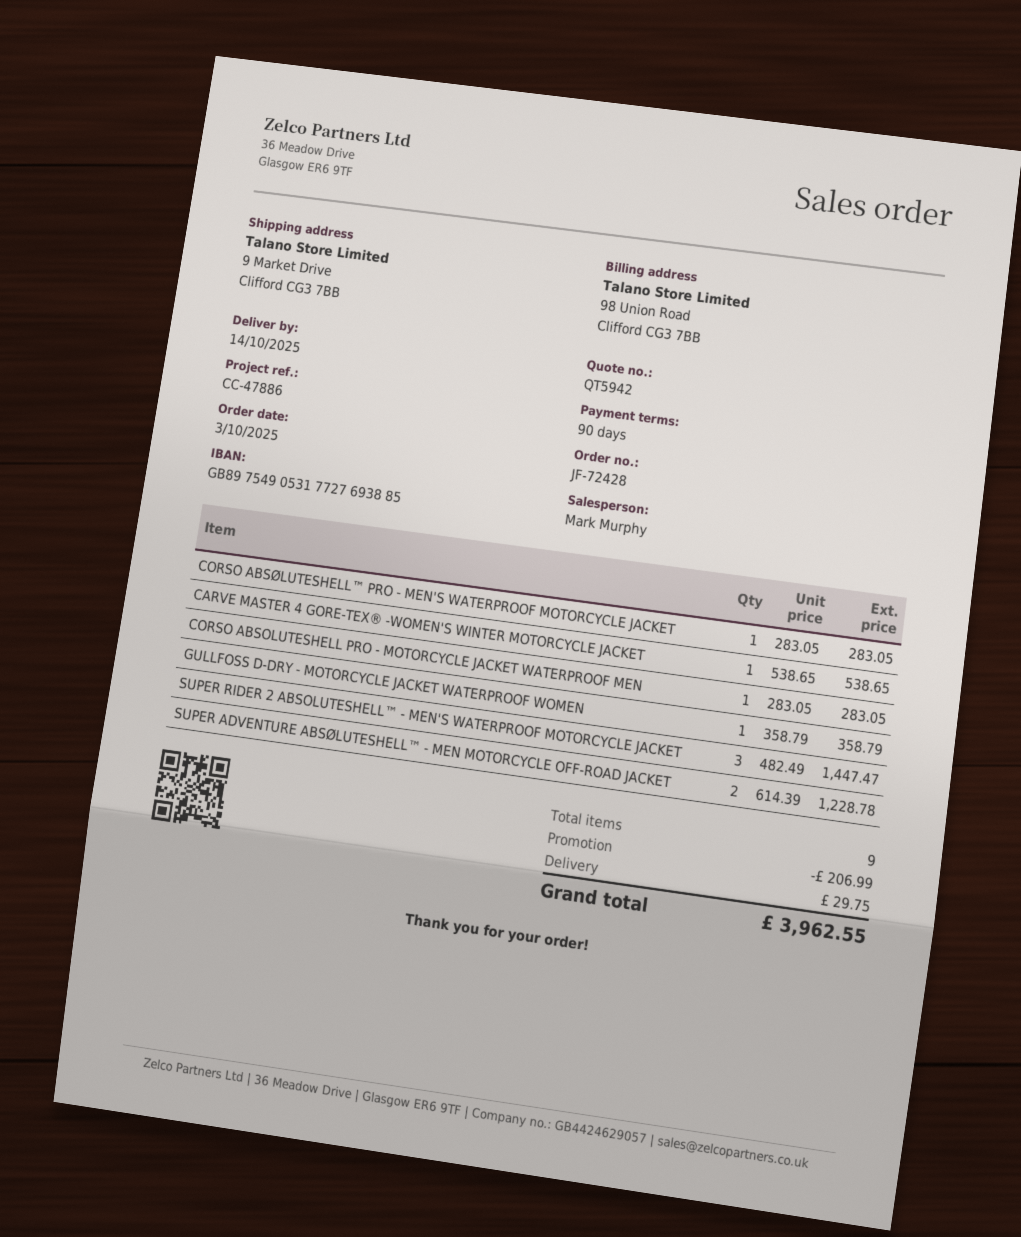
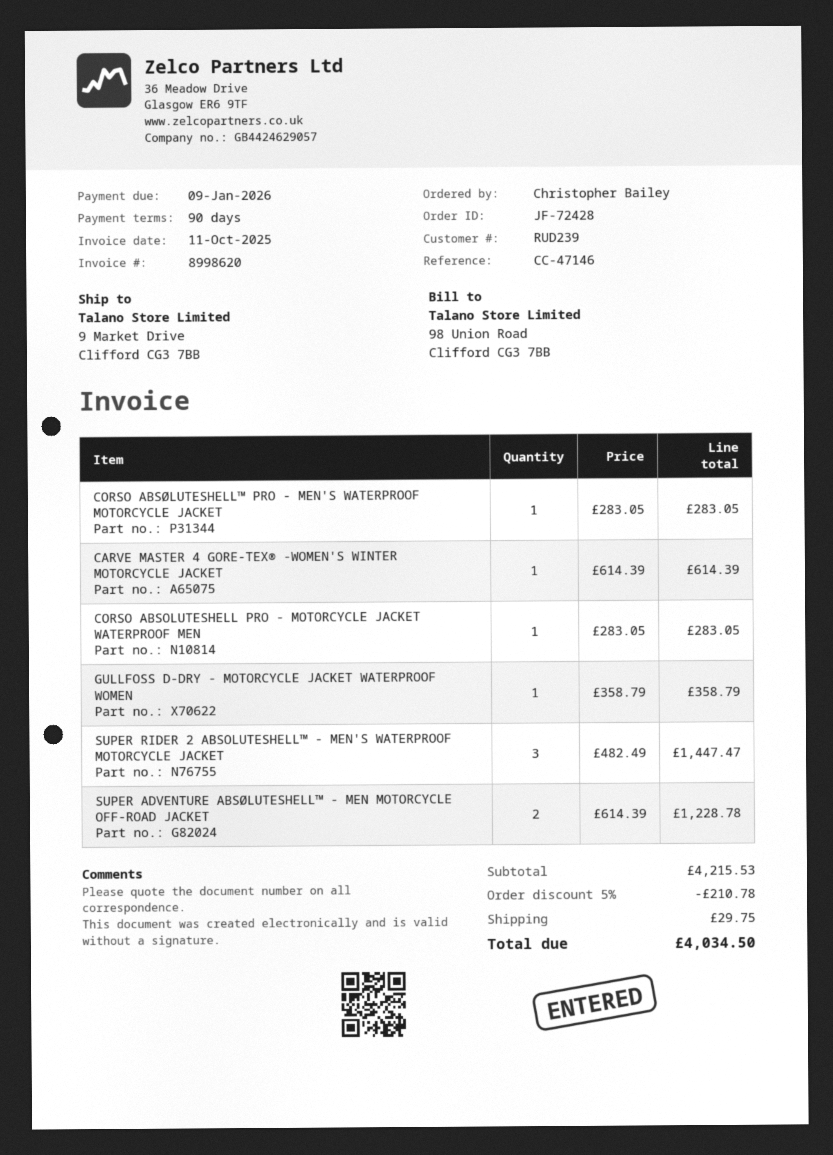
reference: CC-47886 -> CC-47146
CARVE MASTER 4 GORE-TEX® -WOMEN'S WINTER MOTORCYCLE JACKET: 1 x 538.65 = 538.65 -> 1 x 614.39 = 614.39
discount: 206.99 -> 210.78
total: 3962.55 -> 4034.50

